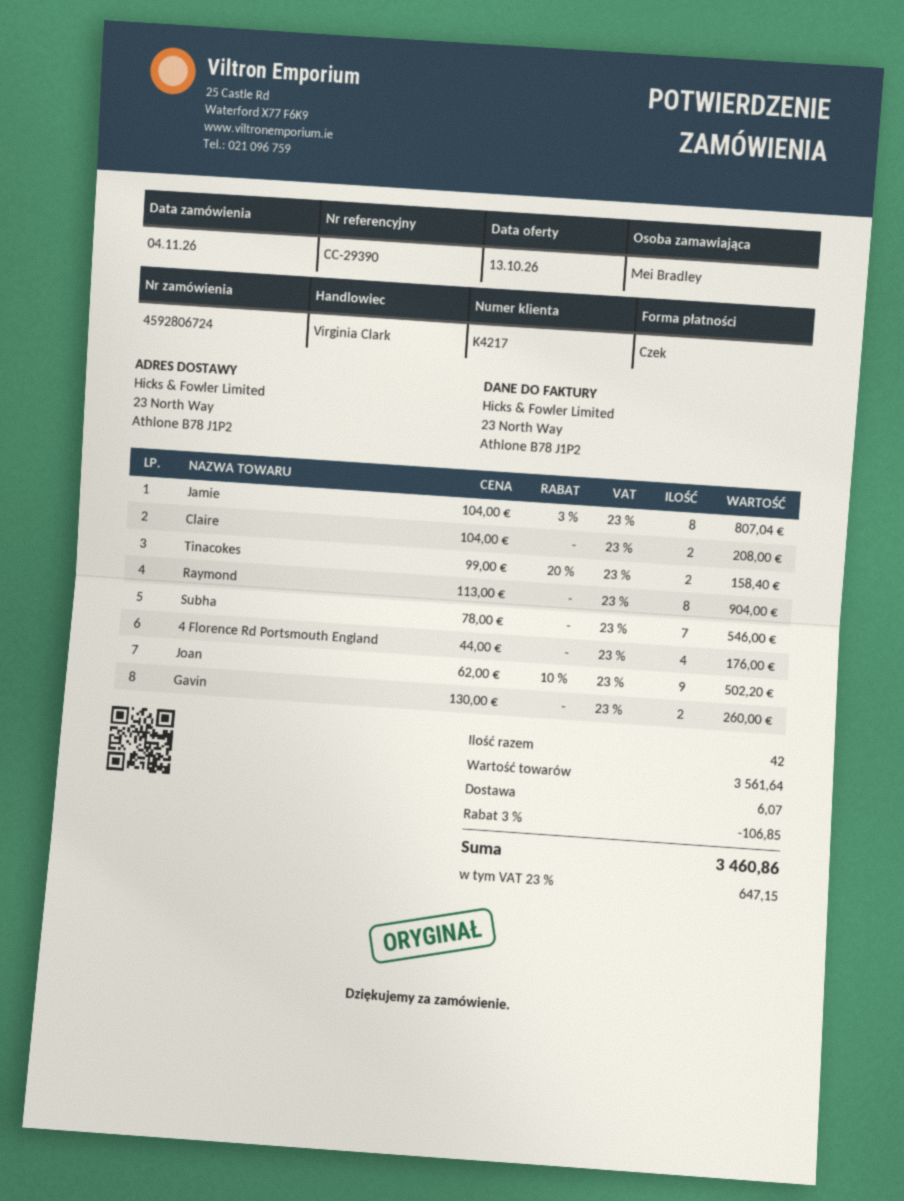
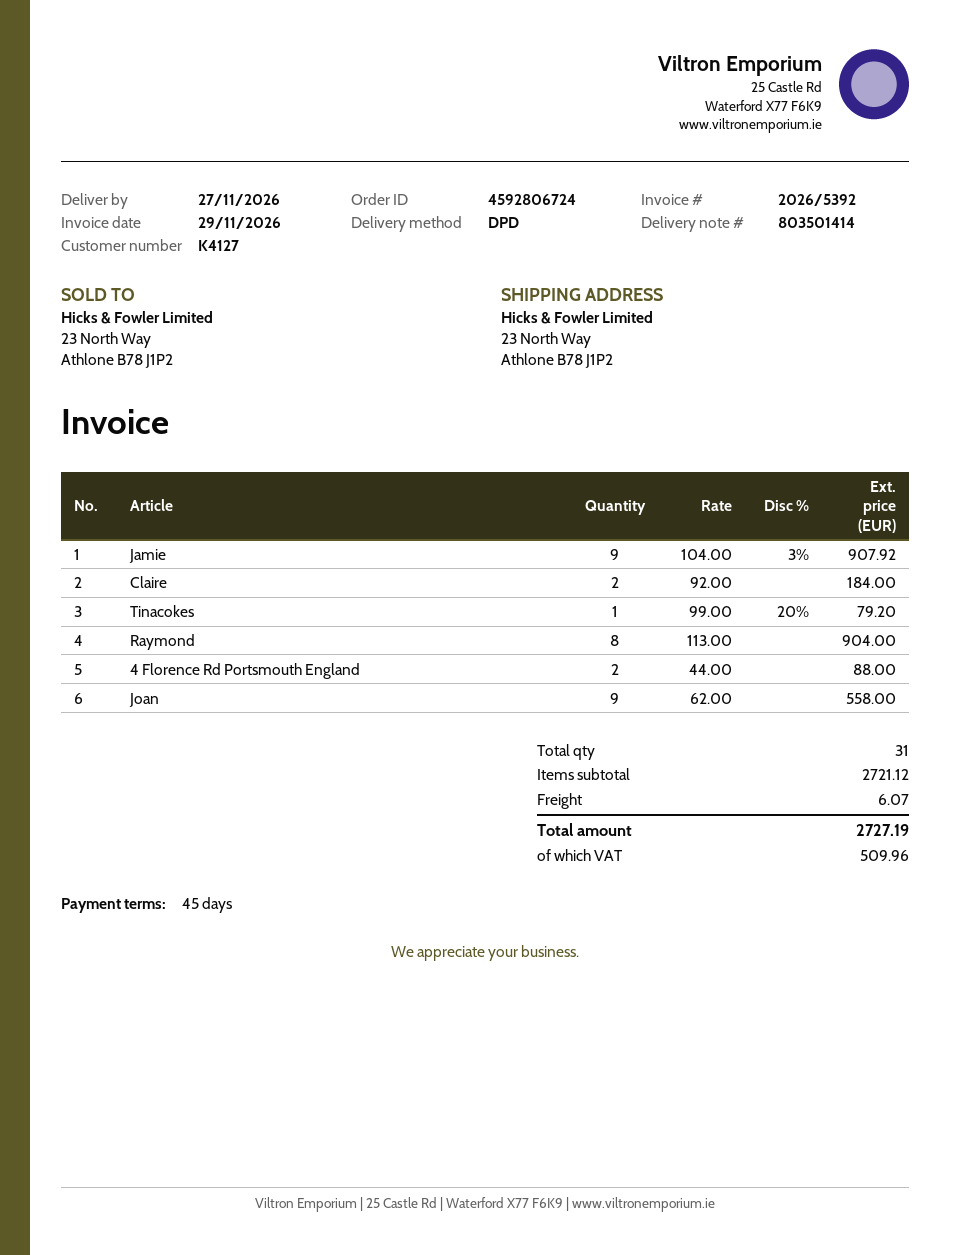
customer number: K4217 -> K4127
Jamie: 8 x 104.00 - 3% = 807.04 -> 9 x 104.00 - 3% = 907.92
Claire: 2 x 104.00 = 208.00 -> 2 x 92.00 = 184.00
Tinacokes: 2 x 99.00 - 20% = 158.40 -> 1 x 99.00 - 20% = 79.20
Subha: 7 x 78.00 = 546.00 -> none
4 Florence Rd Portsmouth England: 4 x 44.00 = 176.00 -> 2 x 44.00 = 88.00
Joan: 9 x 62.00 - 10% = 502.20 -> 9 x 62.00 = 558.00
Gavin: 2 x 130.00 = 260.00 -> none
total quantity: 42 -> 31
subtotal: 3561.64 -> 2721.12
discount: 3% = 106.85 -> none
tax: 647.15 -> 509.96
total: 3460.86 -> 2727.19

